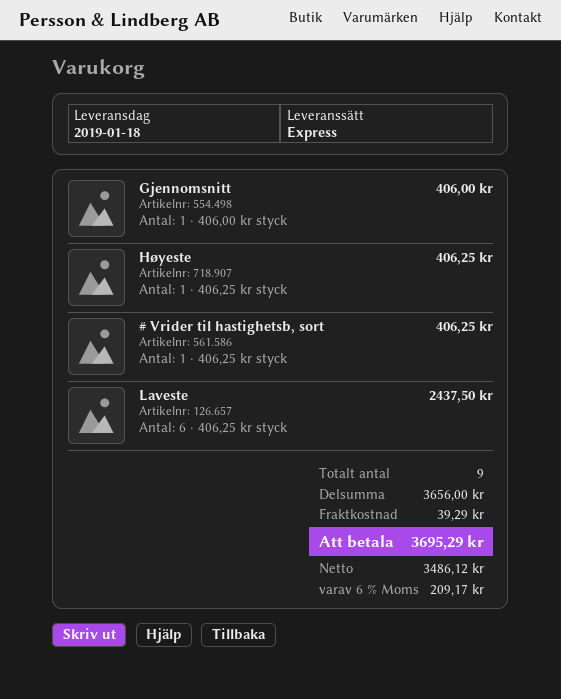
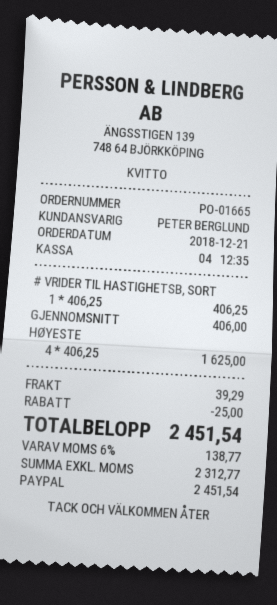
Høyeste: 1 x 406.25 = 406.25 -> 4 x 406.25 = 1625.00
Laveste: 6 x 406.25 = 2437.50 -> none
discount: none -> 25.00
net: 3486.12 -> 2312.77
tax: 6% = 209.17 -> 6% = 138.77
total: 3695.29 -> 2451.54

